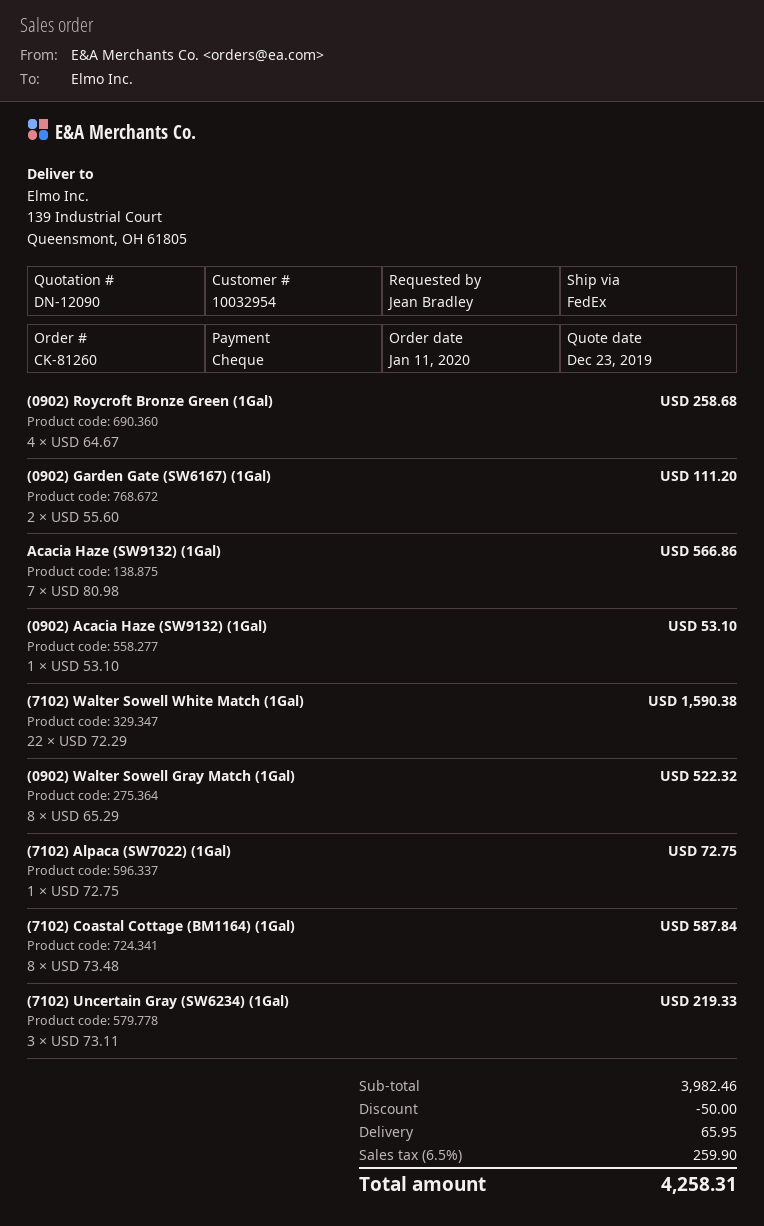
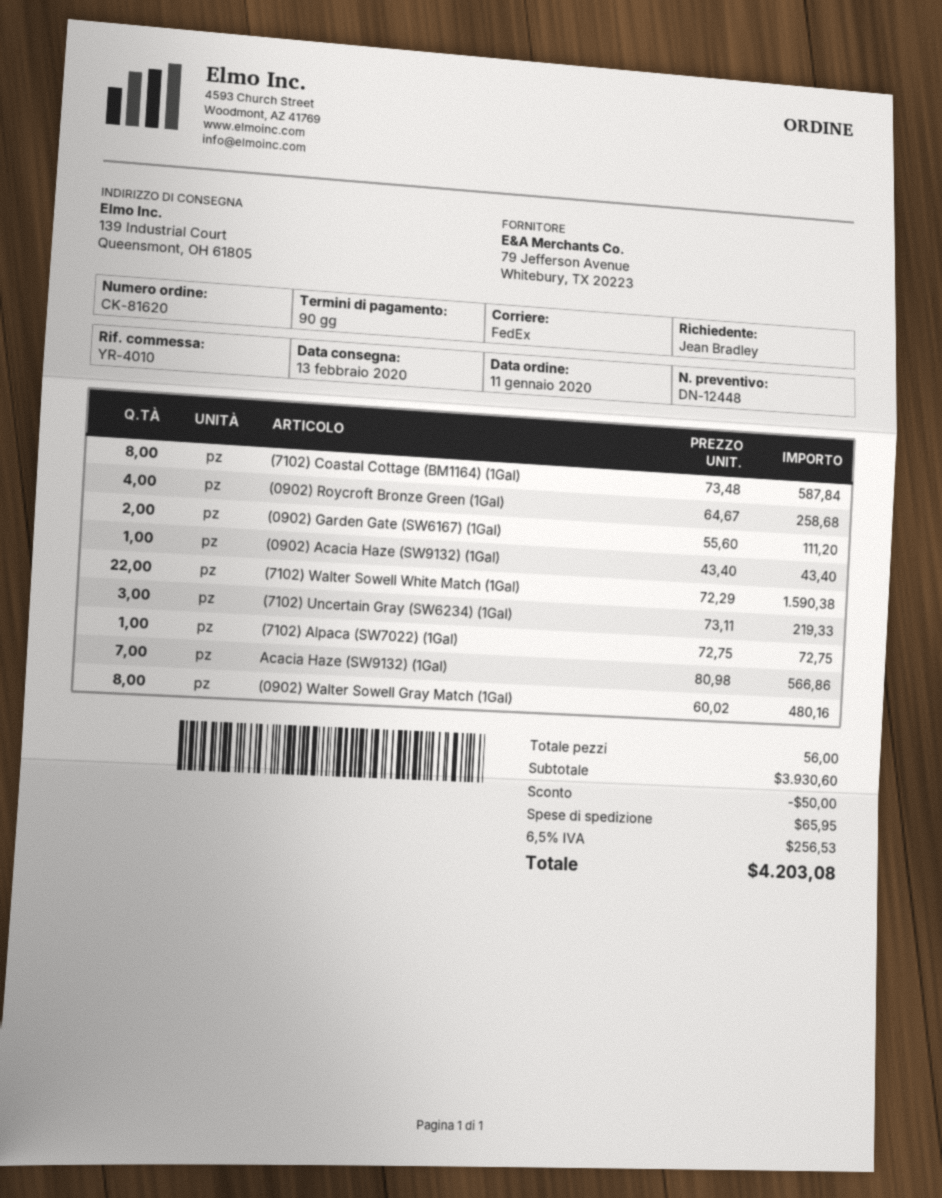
quote number: DN-12090 -> DN-12448
order number: CK-81260 -> CK-81620
(0902) Acacia Haze (SW9132) (1Gal): 1 x 53.10 = 53.10 -> 1 x 43.40 = 43.40
(0902) Walter Sowell Gray Match (1Gal): 8 x 65.29 = 522.32 -> 8 x 60.02 = 480.16
subtotal: 3982.46 -> 3930.60
tax: 6.5% = 259.90 -> 6.5% = 256.53
total: 4258.31 -> 4203.08

